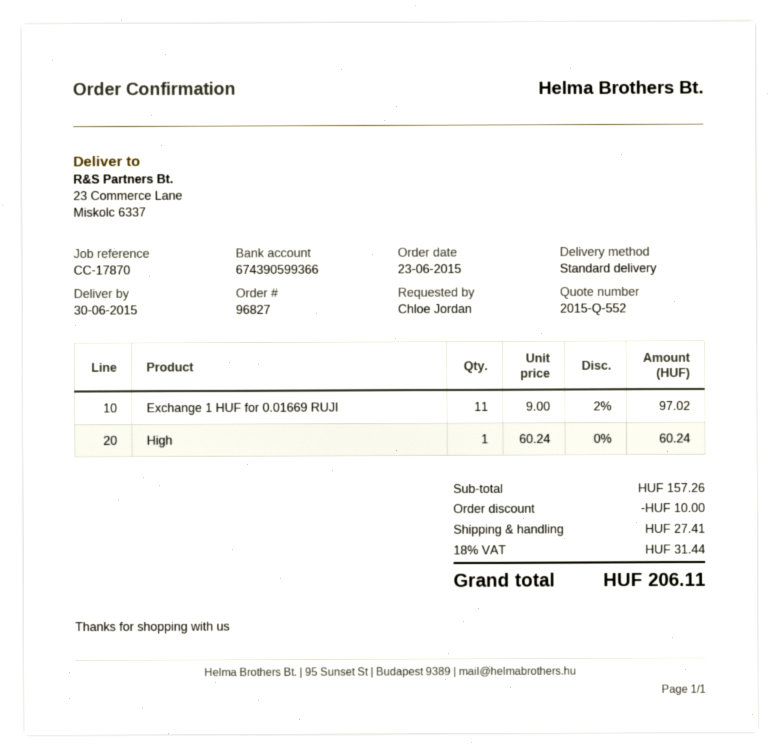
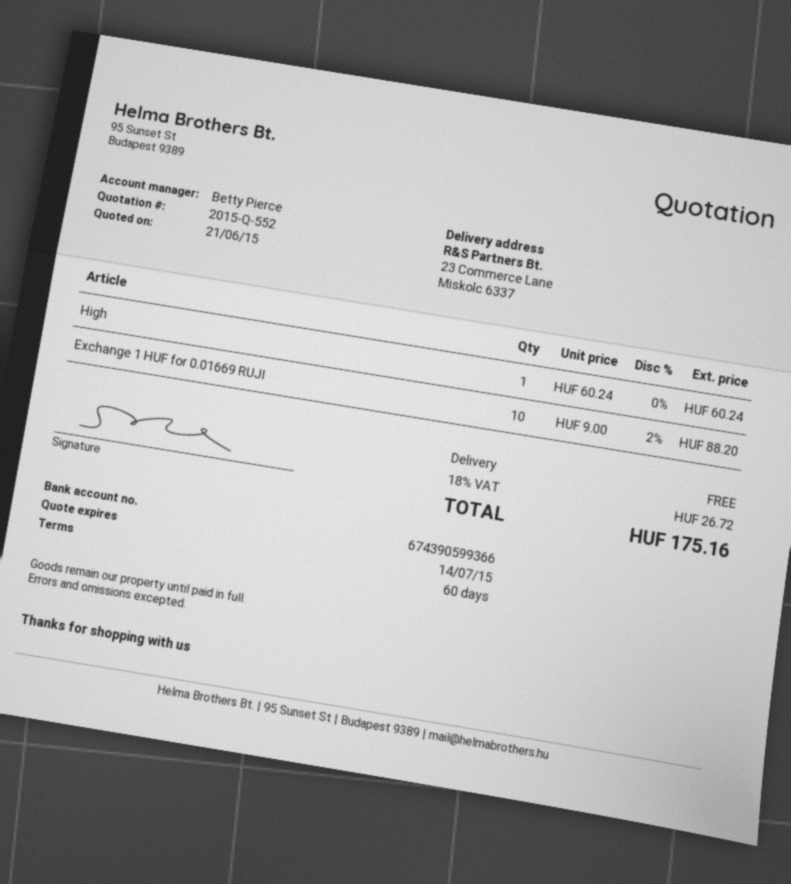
Exchange 1 HUF for 0.01669 RUJI: 11 x 9.00 - 2% = 97.02 -> 10 x 9.00 - 2% = 88.20
discount: 10.00 -> none
shipping: 27.41 -> 0.00
tax: 18% = 31.44 -> 18% = 26.72
total: 206.11 -> 175.16

